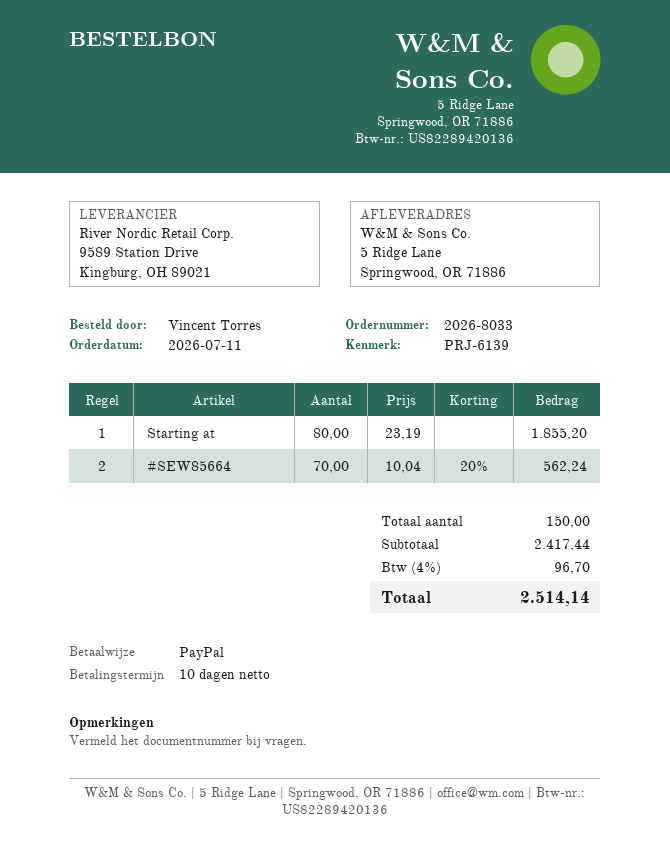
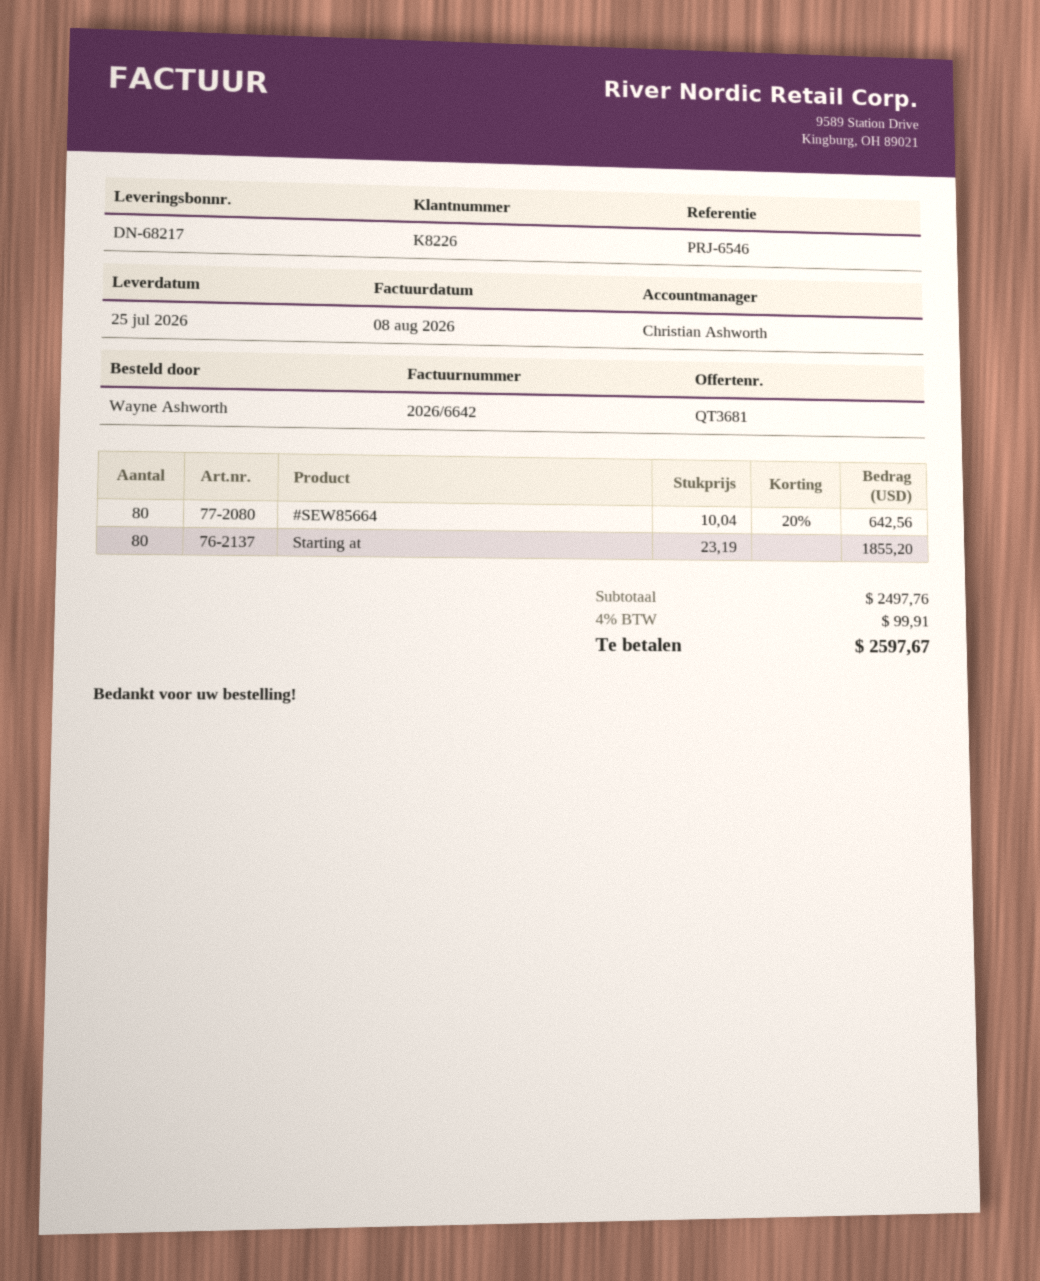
reference: PRJ-6139 -> PRJ-6546
ordered by: Vincent Torres -> Wayne Ashworth
#SEW85664: 70 x 10.04 - 20% = 562.24 -> 80 x 10.04 - 20% = 642.56
subtotal: 2417.44 -> 2497.76
tax: 4% = 96.70 -> 4% = 99.91
total: 2514.14 -> 2597.67

